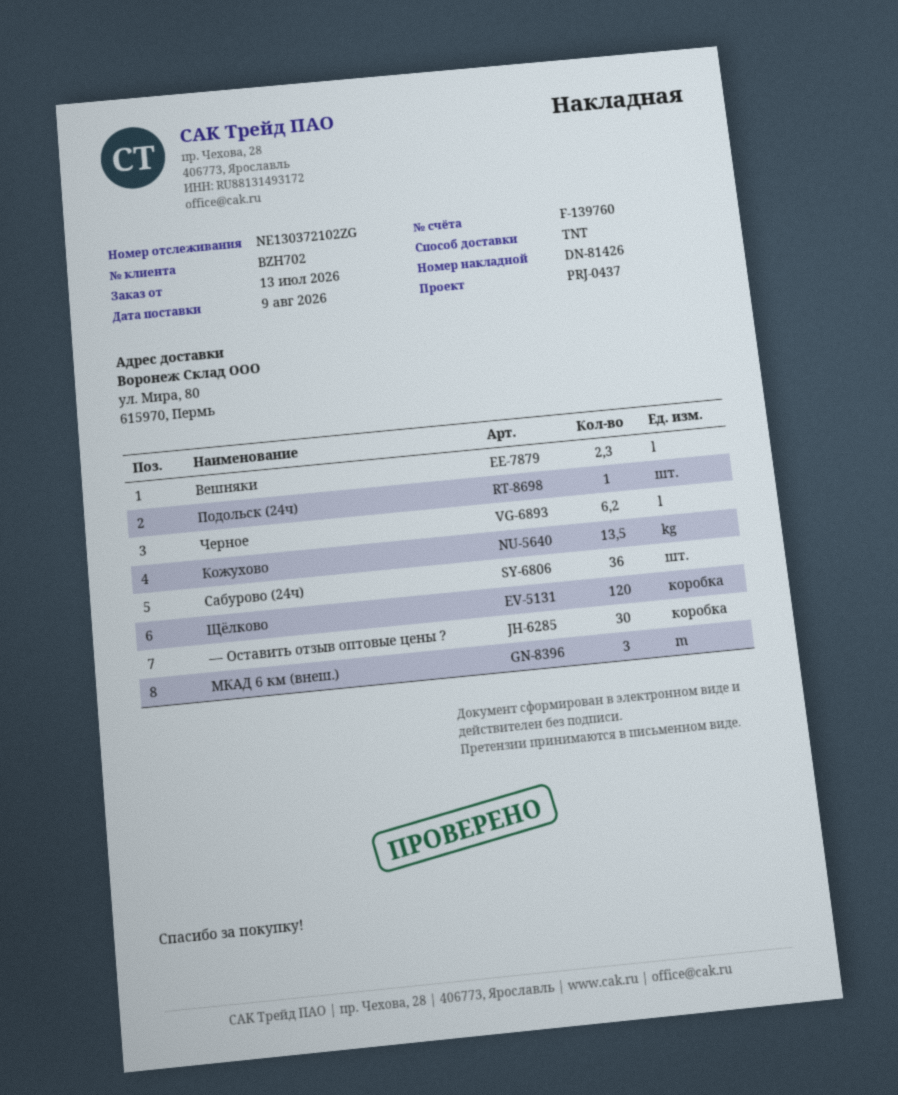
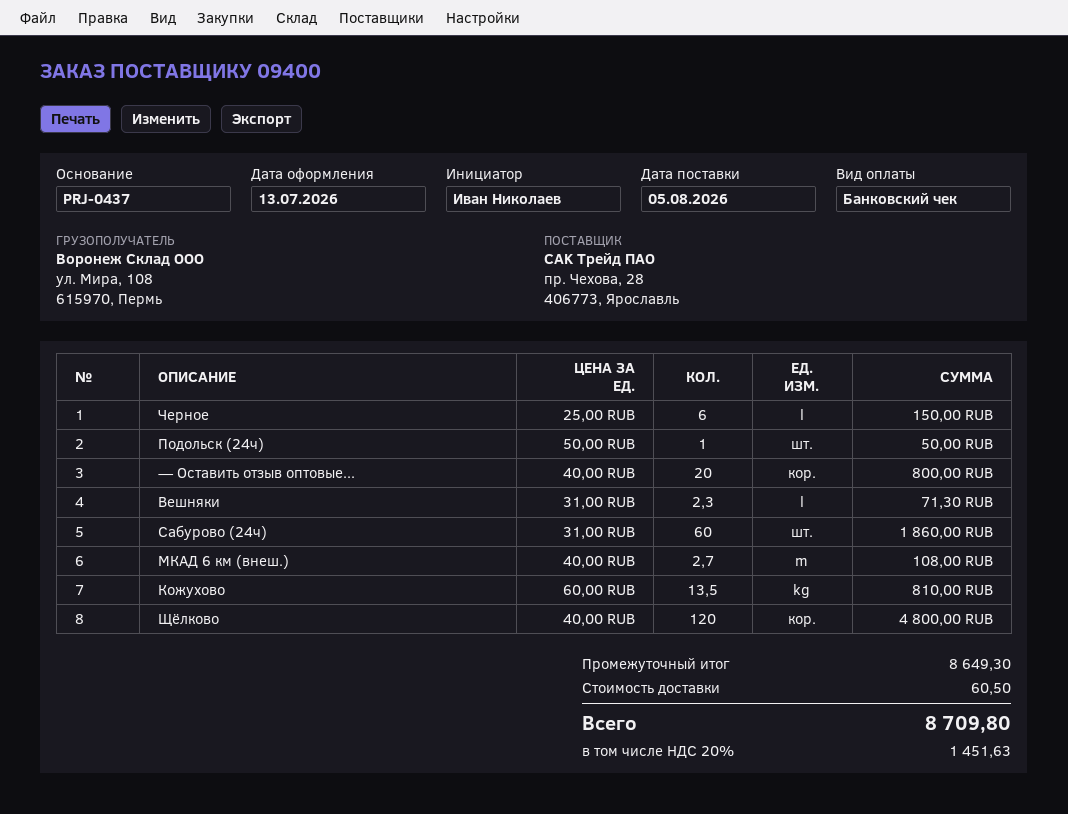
delivery date: 2026-08-09 -> 2026-08-05
ship to: ул. Мира, 80, 615970, Пермь -> ул. Мира, 108, 615970, Пермь
Черное: 6.2 -> 6
Сабурово (24ч): 36 -> 60
— Оставить отзыв оптовые цены ?: 30 -> 20
МКАД 6 км (внеш.): 3 -> 2.7

